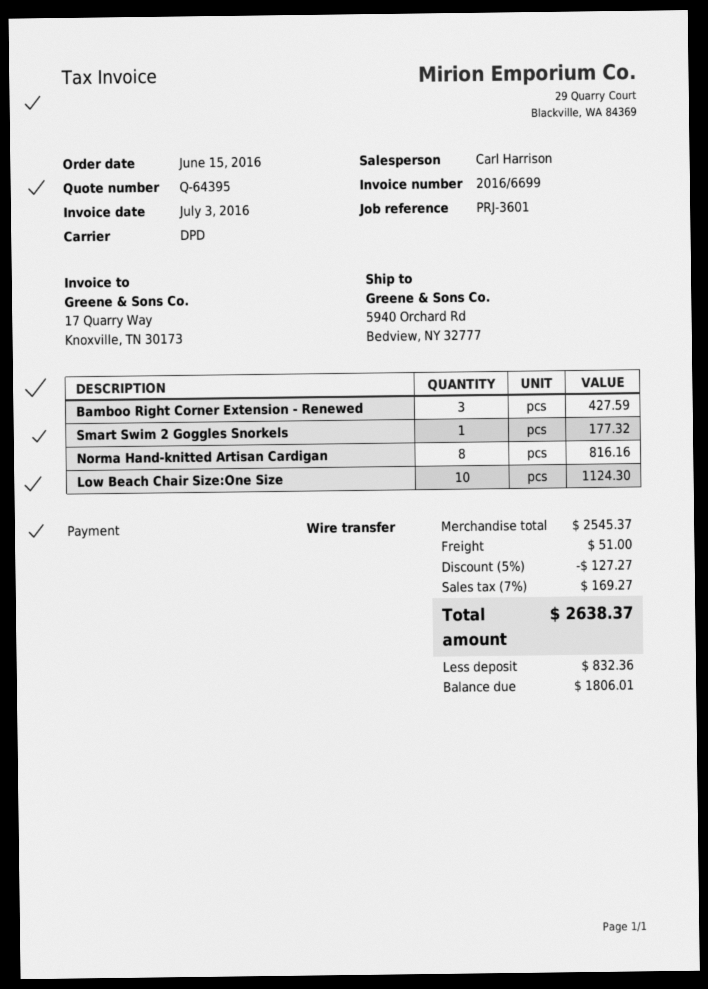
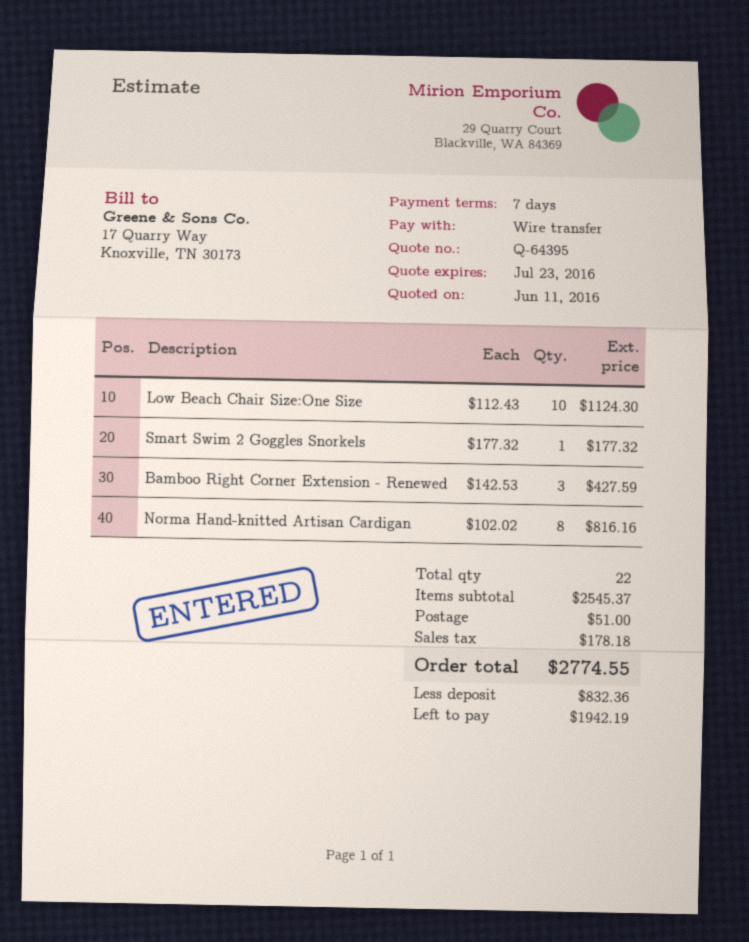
discount: 5% = 127.27 -> none
tax: 169.27 -> 178.18
total: 2638.37 -> 2774.55
balance: 1806.01 -> 1942.19

